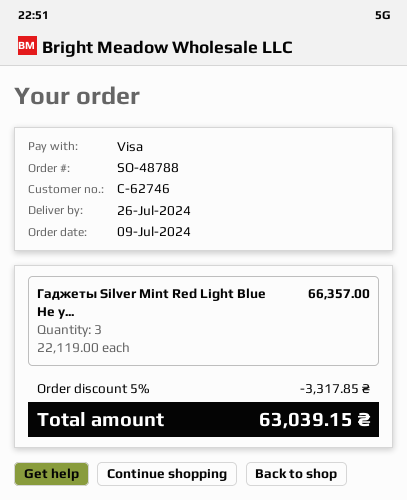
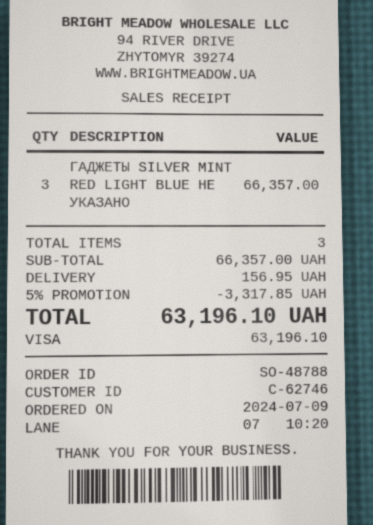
shipping: none -> 156.95
total: 63039.15 -> 63196.10

